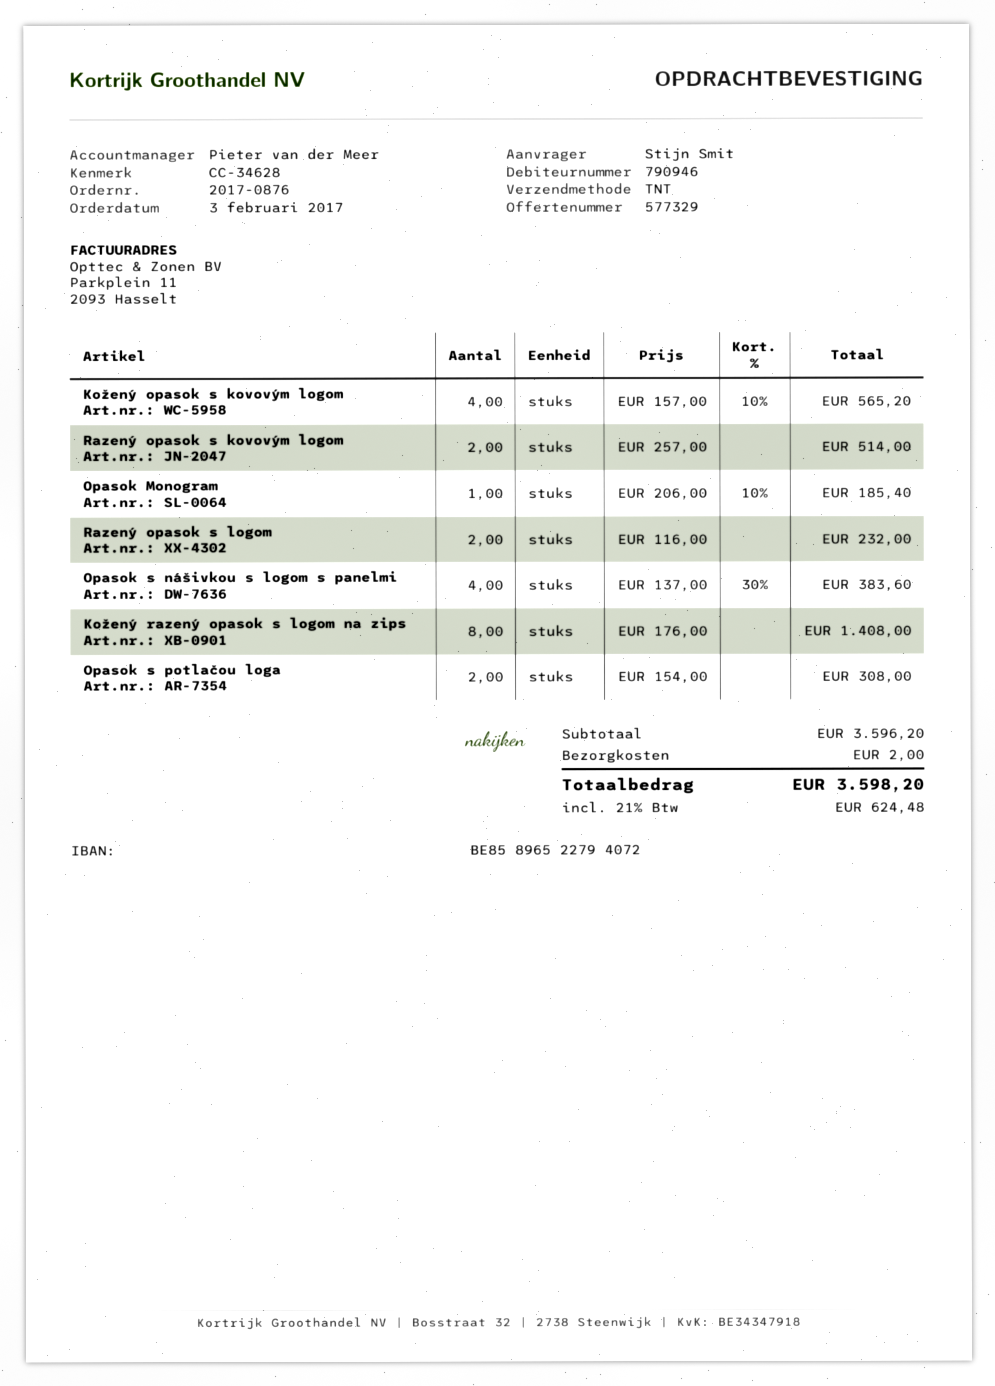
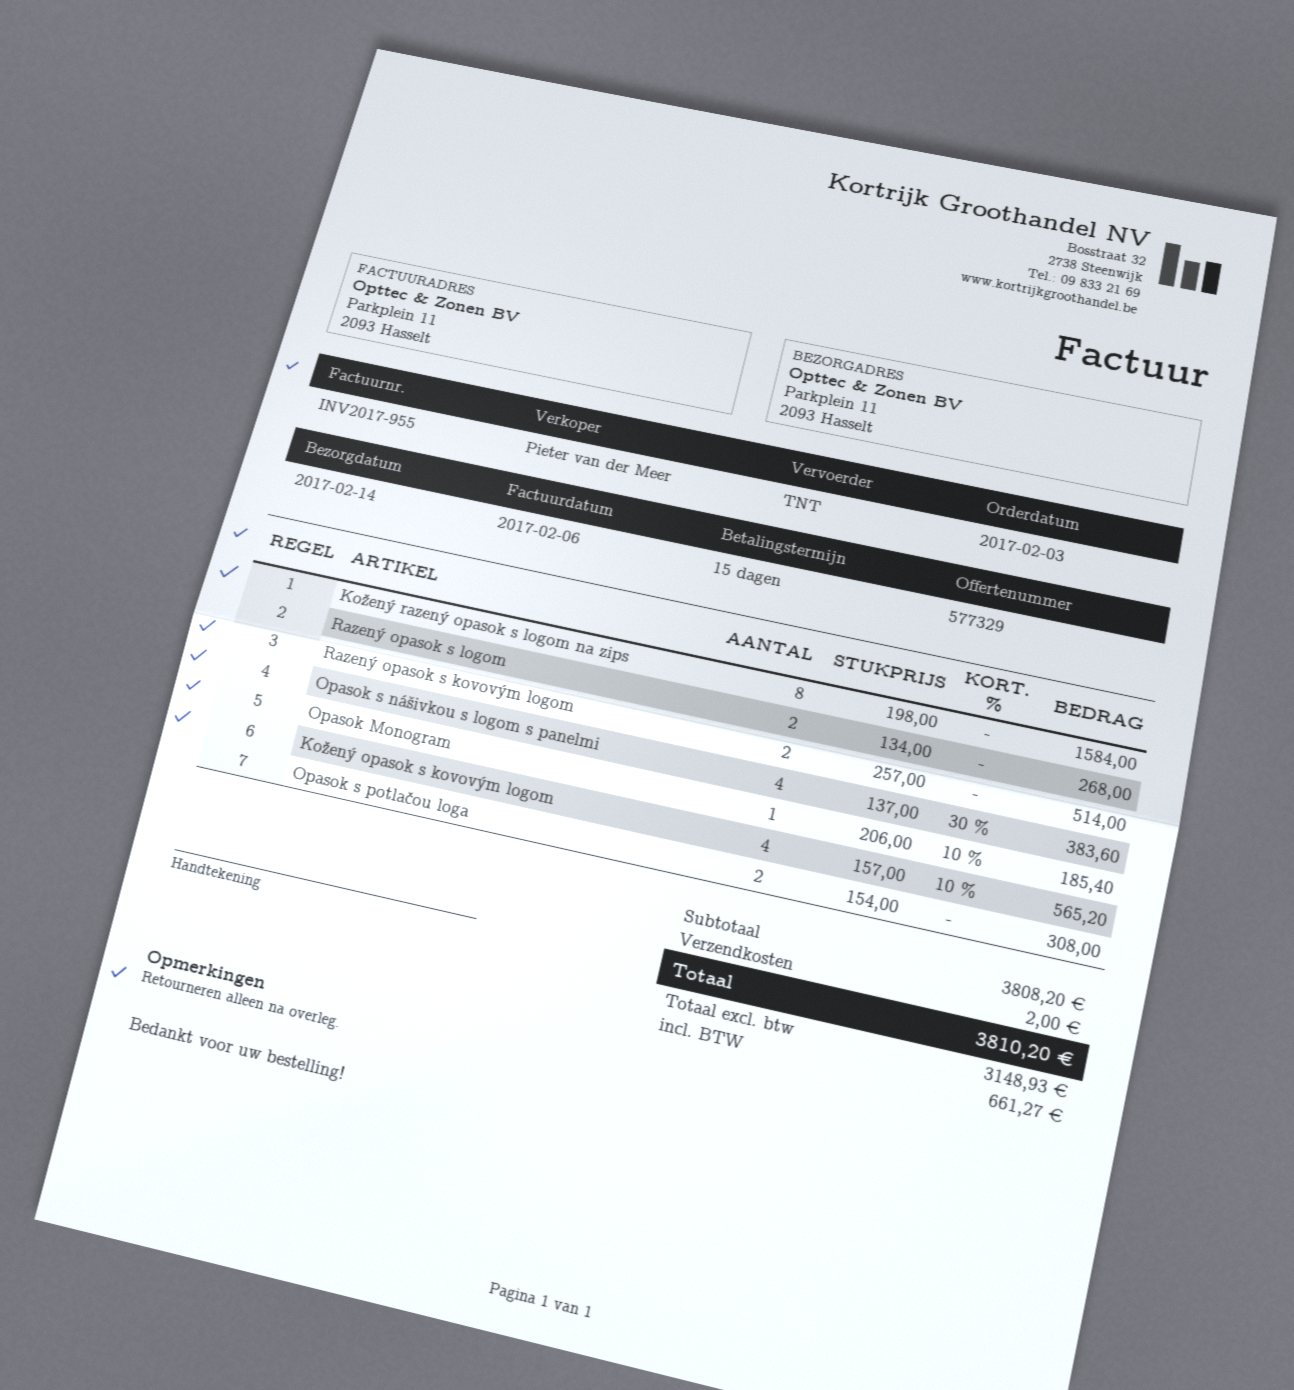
Razený opasok s logom: 2 x 116.00 = 232.00 -> 2 x 134.00 = 268.00
Kožený razený opasok s logom na zips: 8 x 176.00 = 1408.00 -> 8 x 198.00 = 1584.00
subtotal: 3596.20 -> 3808.20
tax: 624.48 -> 661.27
total: 3598.20 -> 3810.20

